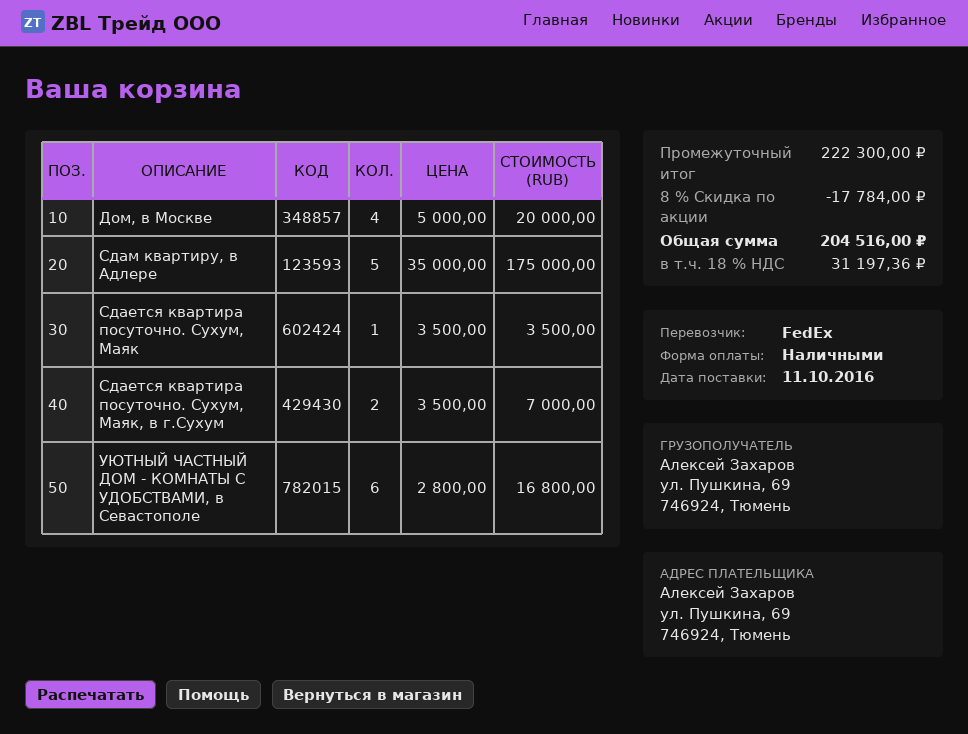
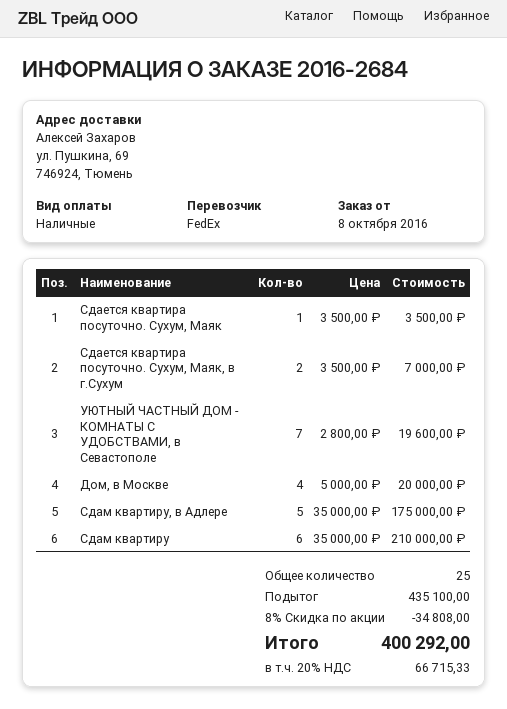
УЮТНЫЙ ЧАСТНЫЙ ДОМ - КОМНАТЫ С УДОБСТВАМИ, в Севастополе: 6 x 2800.00 = 16800.00 -> 7 x 2800.00 = 19600.00
Сдам квартиру: none -> 6 x 35000.00 = 210000.00
subtotal: 222300.00 -> 435100.00
discount: 8% = 17784.00 -> 8% = 34808.00
tax: 18% = 31197.36 -> 20% = 66715.33
total: 204516.00 -> 400292.00

